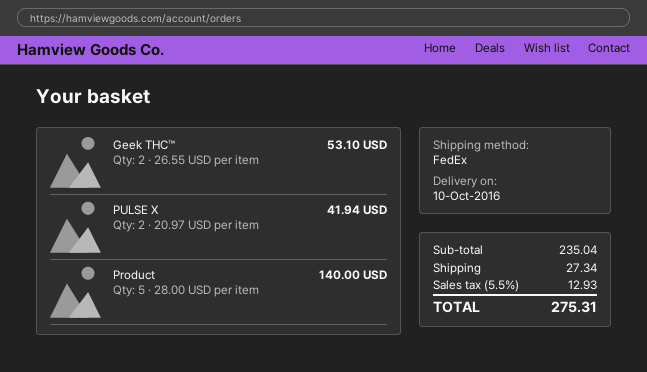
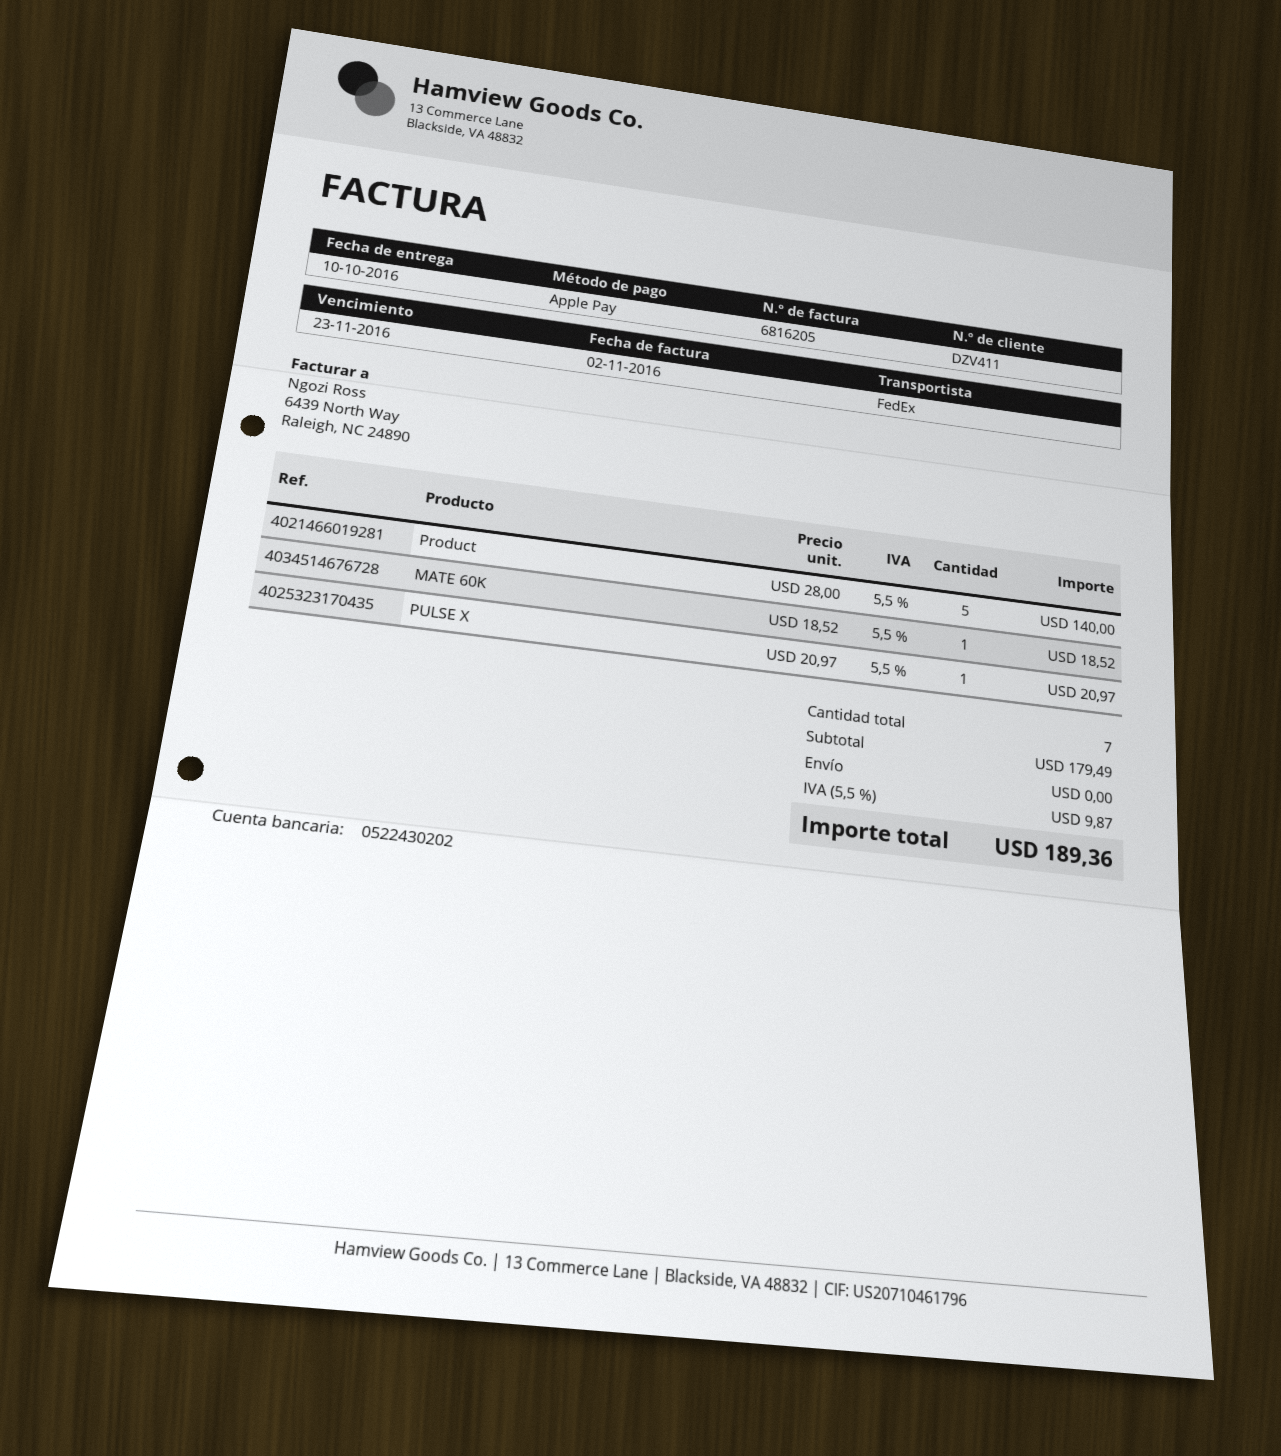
Geek THC™: 2 x 26.55 = 53.10 -> none
PULSE X: 2 x 20.97 = 41.94 -> 1 x 20.97 = 20.97
MATE 60K: none -> 1 x 18.52 = 18.52
subtotal: 235.04 -> 179.49
shipping: 27.34 -> 0.00
tax: 5.5% = 12.93 -> 5.5% = 9.87
total: 275.31 -> 189.36

